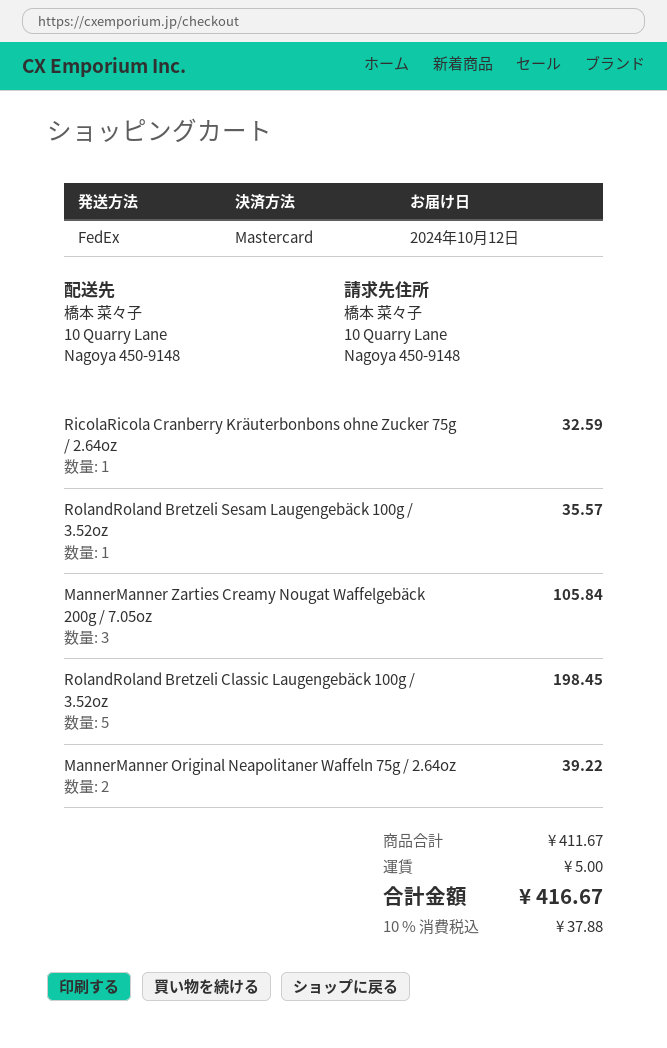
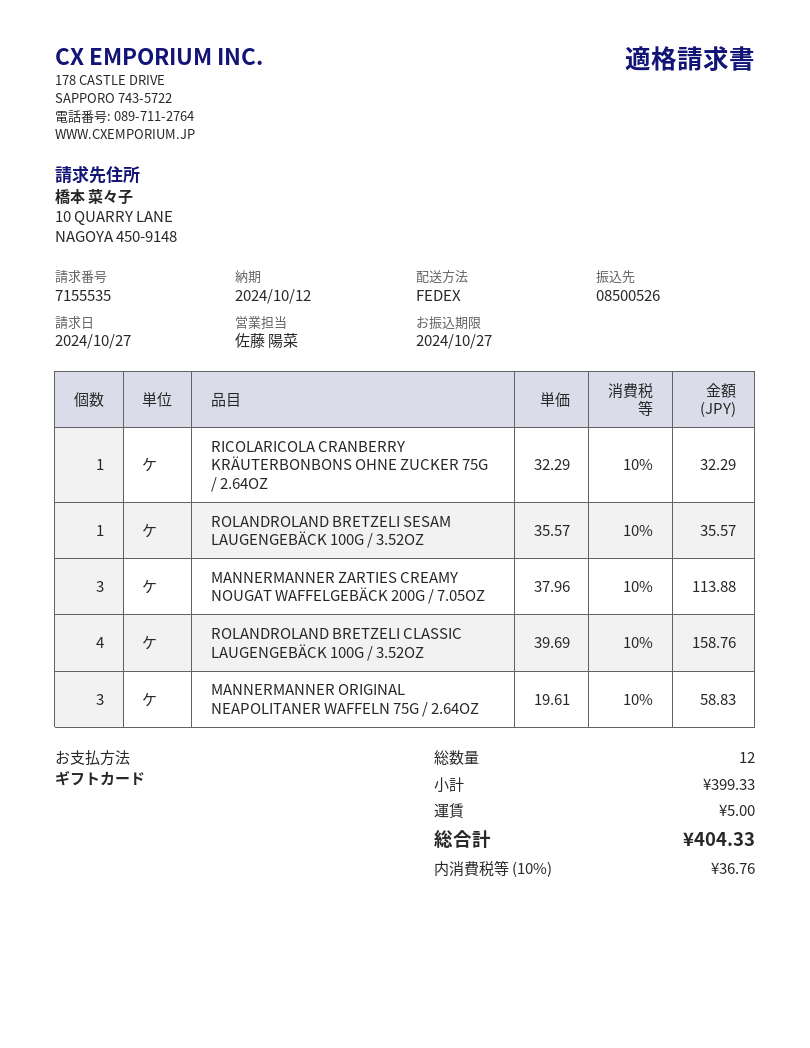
payment method: Mastercard -> gift card
RicolaRicola Cranberry Kräuterbonbons ohne Zucker 75g / 2.64oz: 1 for 32.59 -> 1 for 32.29
MannerManner Zarties Creamy Nougat Waffelgebäck 200g / 7.05oz: 3 for 105.84 -> 3 for 113.88
RolandRoland Bretzeli Classic Laugengebäck 100g / 3.52oz: 5 for 198.45 -> 4 for 158.76
MannerManner Original Neapolitaner Waffeln 75g / 2.64oz: 2 for 39.22 -> 3 for 58.83
subtotal: 411.67 -> 399.33
tax: 10% = 37.88 -> 10% = 36.76
total: 416.67 -> 404.33

